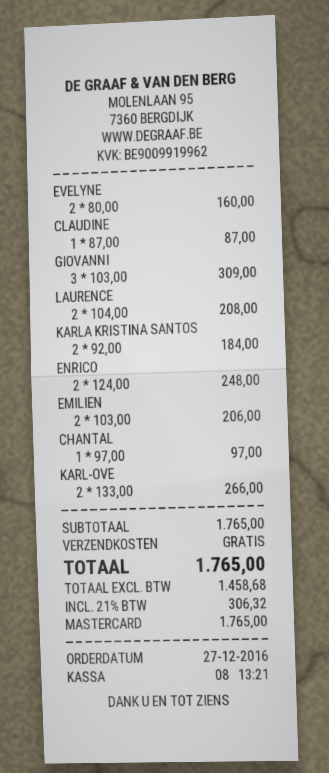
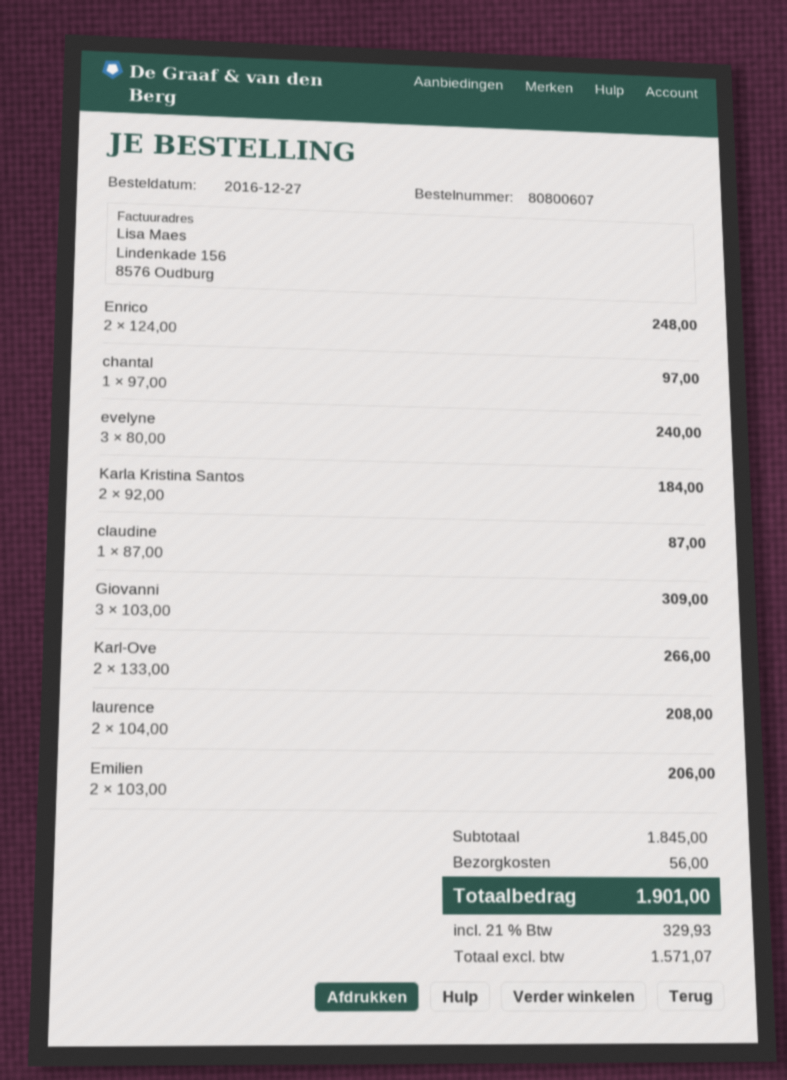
EVELYNE: 2 x 80.00 = 160.00 -> 3 x 80.00 = 240.00
subtotal: 1765.00 -> 1845.00
shipping: 0.00 -> 56.00
net: 1458.68 -> 1571.07
tax: 21% = 306.32 -> 21% = 329.93
total: 1765.00 -> 1901.00

